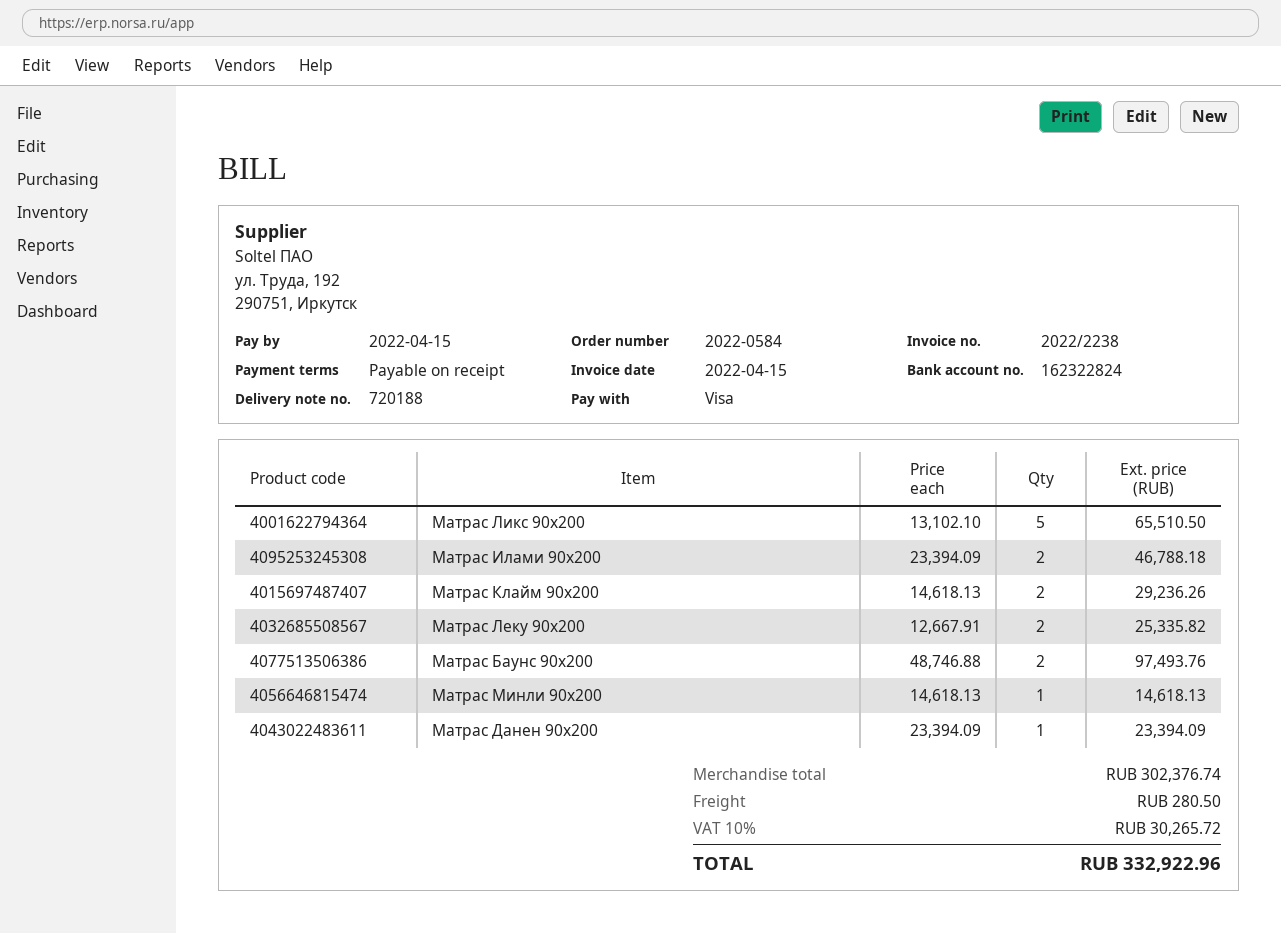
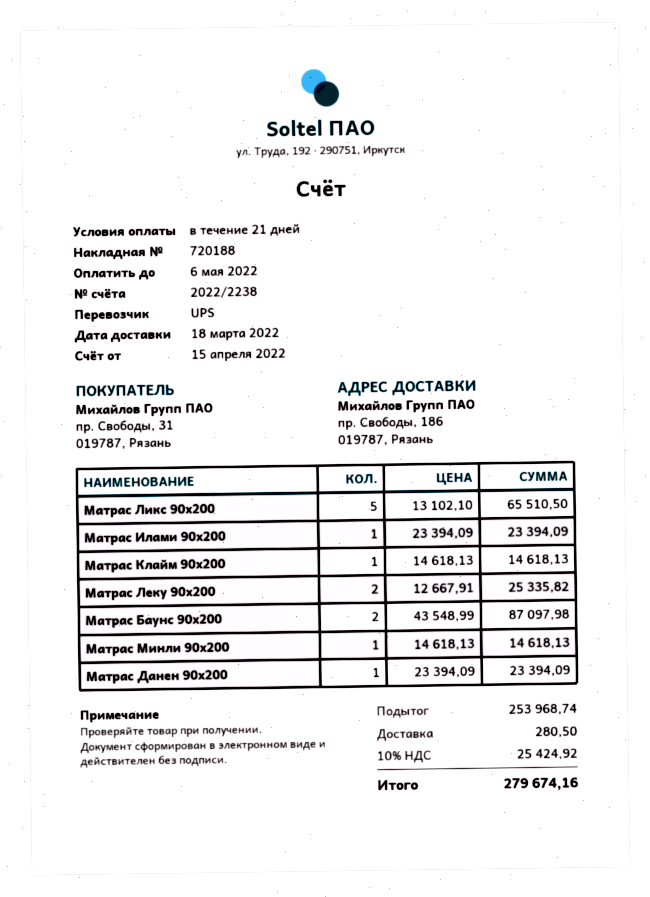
payment terms: on receipt -> 21 days
due date: 2022-04-15 -> 2022-05-06
Матрас Илами 90x200: 2 x 23394.09 = 46788.18 -> 1 x 23394.09 = 23394.09
Матрас Клайм 90x200: 2 x 14618.13 = 29236.26 -> 1 x 14618.13 = 14618.13
Матрас Баунс 90x200: 2 x 48746.88 = 97493.76 -> 2 x 43548.99 = 87097.98
subtotal: 302376.74 -> 253968.74
tax: 10% = 30265.72 -> 10% = 25424.92
total: 332922.96 -> 279674.16

